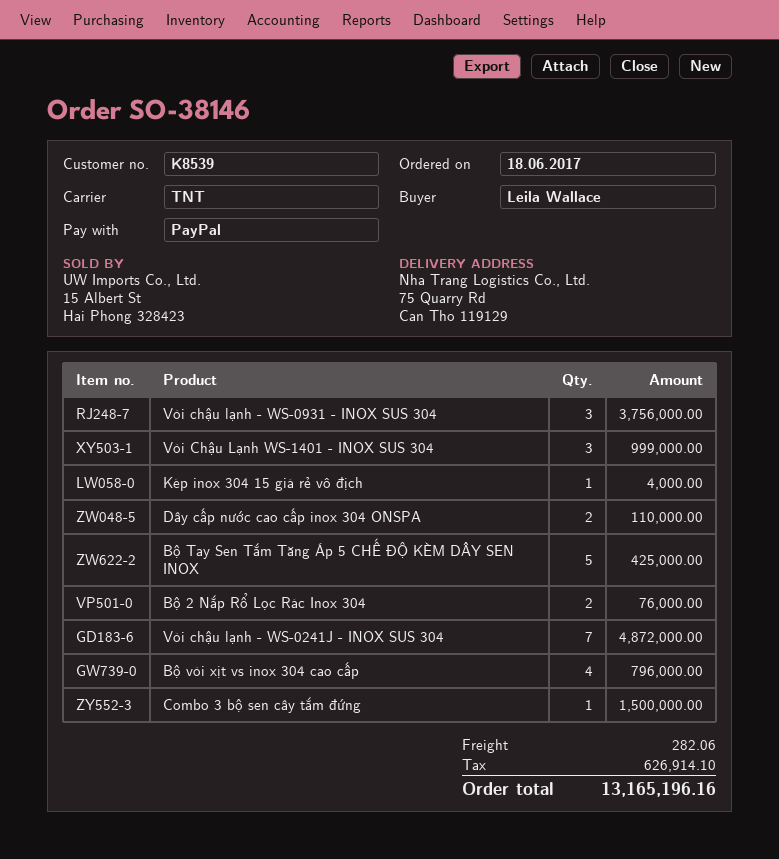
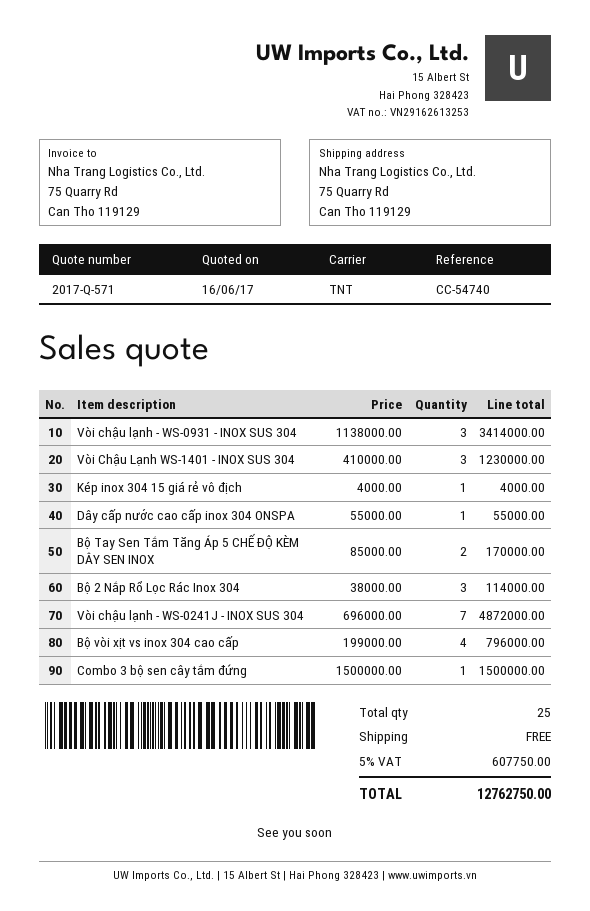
Vòi chậu lạnh - WS-0931 - INOX SUS 304: 3 for 3756000.00 -> 3 for 3414000.00
Vòi Chậu Lạnh WS-1401 - INOX SUS 304: 3 for 999000.00 -> 3 for 1230000.00
Dây cấp nước cao cấp inox 304 ONSPA: 2 for 110000.00 -> 1 for 55000.00
Bộ Tay Sen Tắm Tăng Áp 5 CHẾ ĐỘ KÈM DÂY SEN INOX: 5 for 425000.00 -> 2 for 170000.00
Bộ 2 Nắp Rổ Lọc Rác Inox 304: 2 for 76000.00 -> 3 for 114000.00
shipping: 282.06 -> 0.00
tax: 626914.10 -> 607750.00
total: 13165196.16 -> 12762750.00

